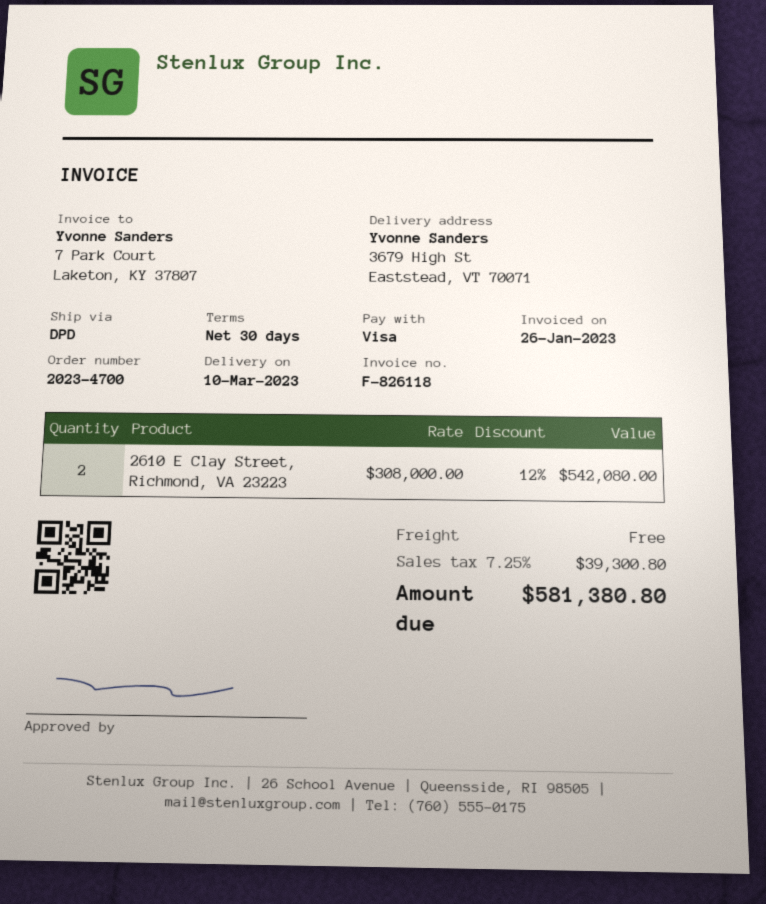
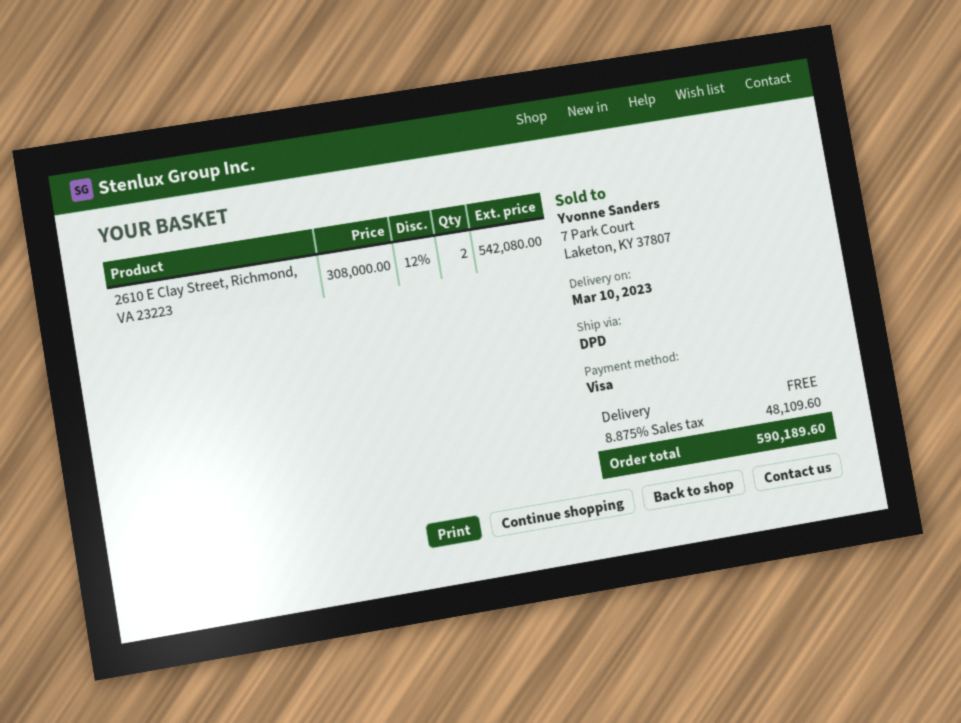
tax: 7.25% = 39300.80 -> 8.875% = 48109.60
total: 581380.80 -> 590189.60

